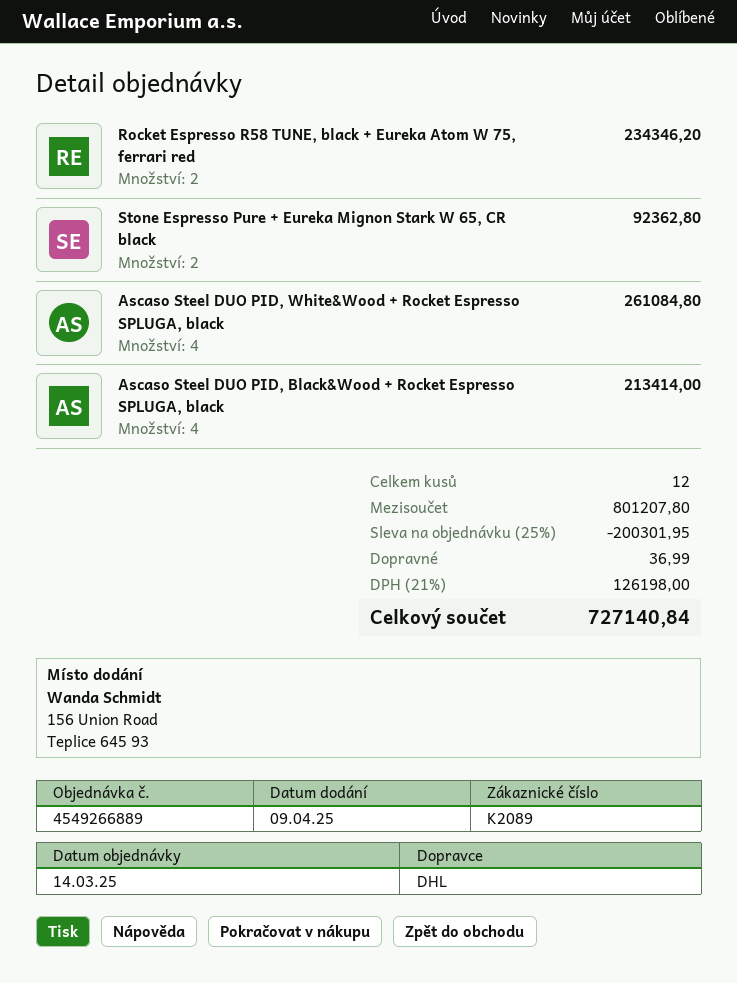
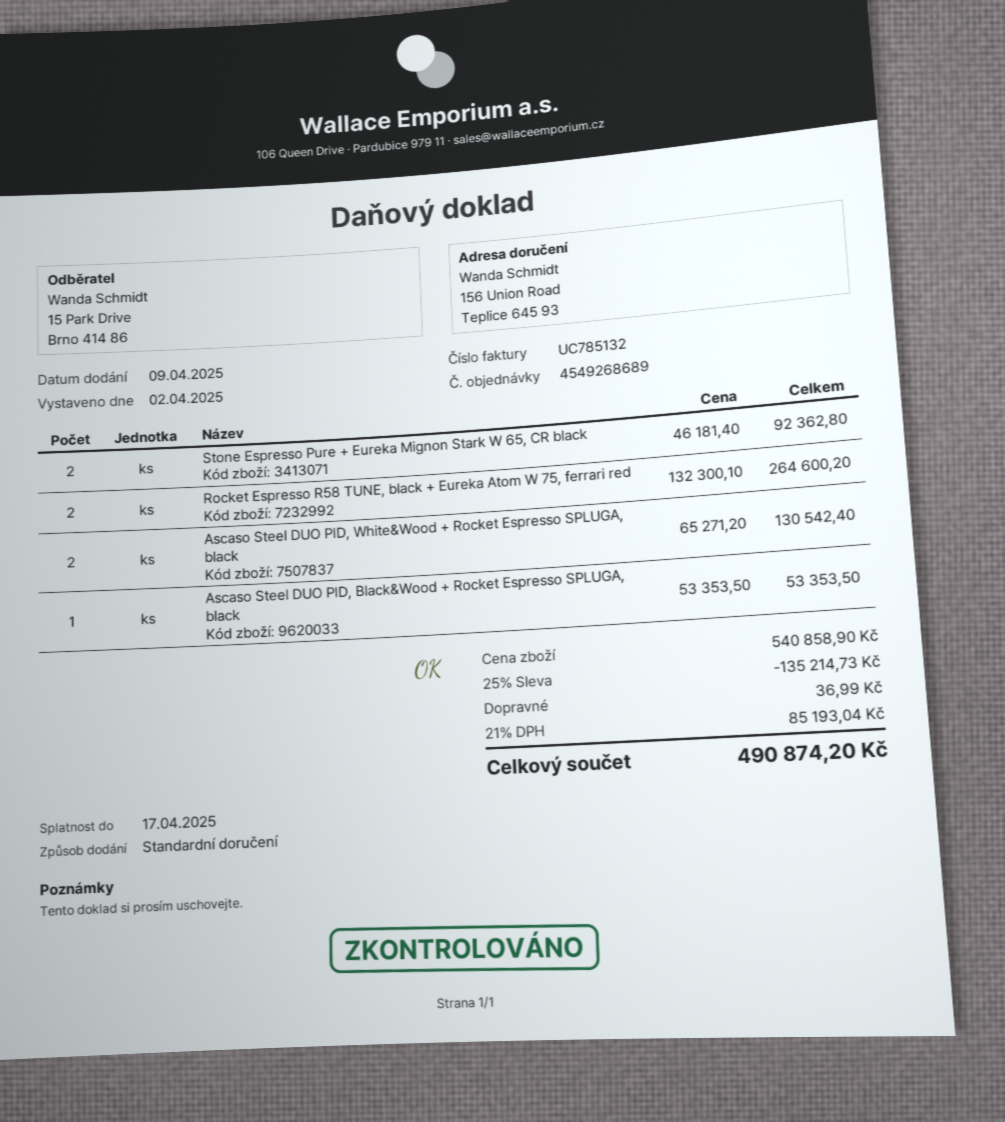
order number: 4549266889 -> 4549268689
shipping method: DHL -> standard
Rocket Espresso R58 TUNE, black + Eureka Atom W 75, ferrari red: 2 for 234346.20 -> 2 for 264600.20
Ascaso Steel DUO PID, White&Wood + Rocket Espresso SPLUGA, black: 4 for 261084.80 -> 2 for 130542.40
Ascaso Steel DUO PID, Black&Wood + Rocket Espresso SPLUGA, black: 4 for 213414.00 -> 1 for 53353.50
subtotal: 801207.80 -> 540858.90
discount: 25% = 200301.95 -> 25% = 135214.73
tax: 21% = 126198.00 -> 21% = 85193.04
total: 727140.84 -> 490874.20

